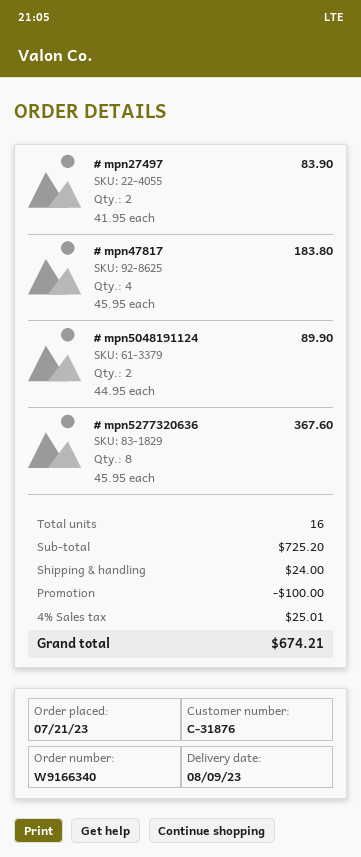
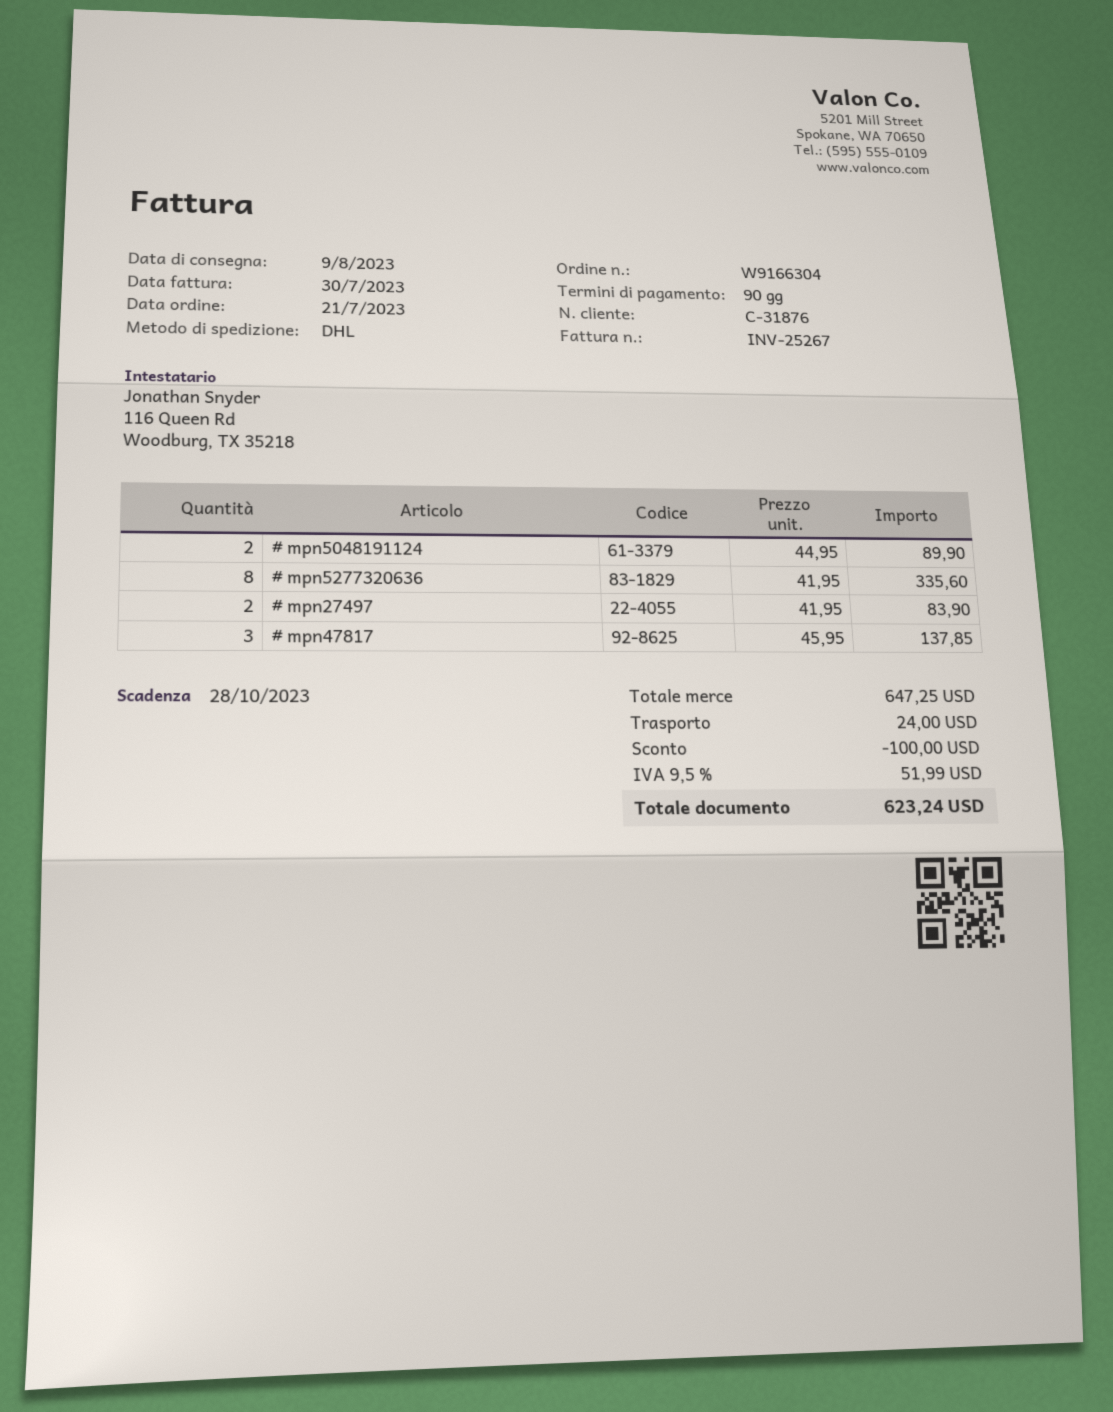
order number: W9166340 -> W9166304
# mpn47817: 4 x 45.95 = 183.80 -> 3 x 45.95 = 137.85
# mpn5277320636: 8 x 45.95 = 367.60 -> 8 x 41.95 = 335.60
subtotal: 725.20 -> 647.25
tax: 4% = 25.01 -> 9.5% = 51.99
total: 674.21 -> 623.24

